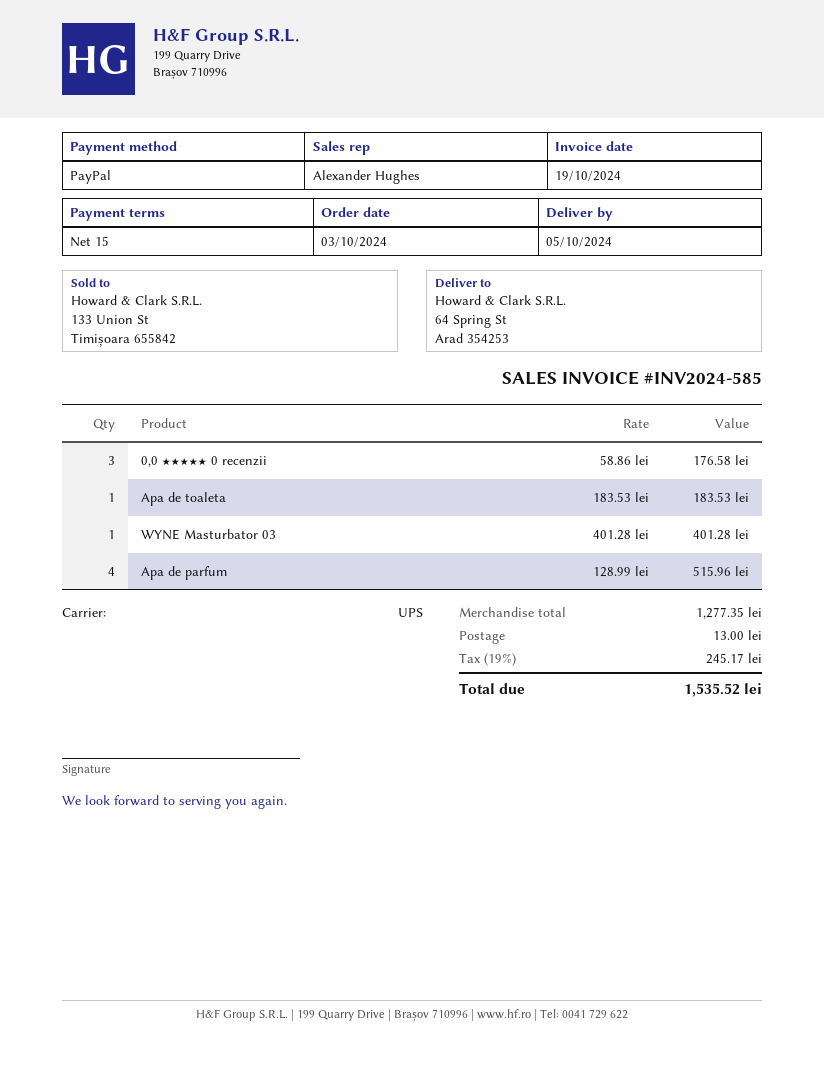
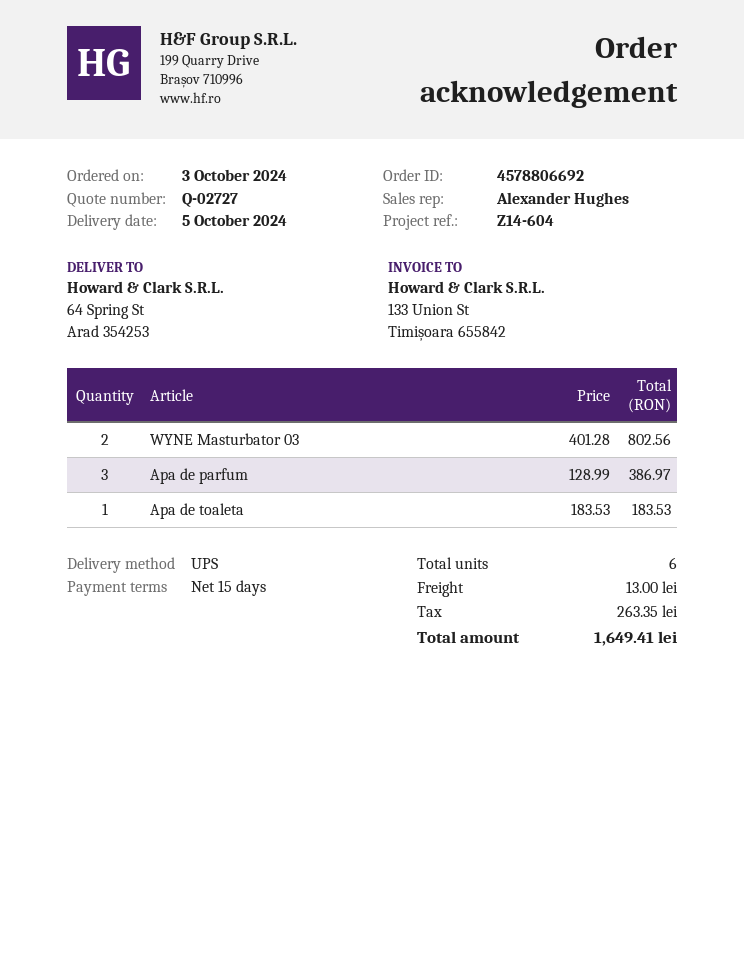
0,0 ★★★★★ 0 recenzii: 3 x 58.86 = 176.58 -> none
WYNE Masturbator 03: 1 x 401.28 = 401.28 -> 2 x 401.28 = 802.56
Apa de parfum: 4 x 128.99 = 515.96 -> 3 x 128.99 = 386.97
tax: 245.17 -> 263.35
total: 1535.52 -> 1649.41

